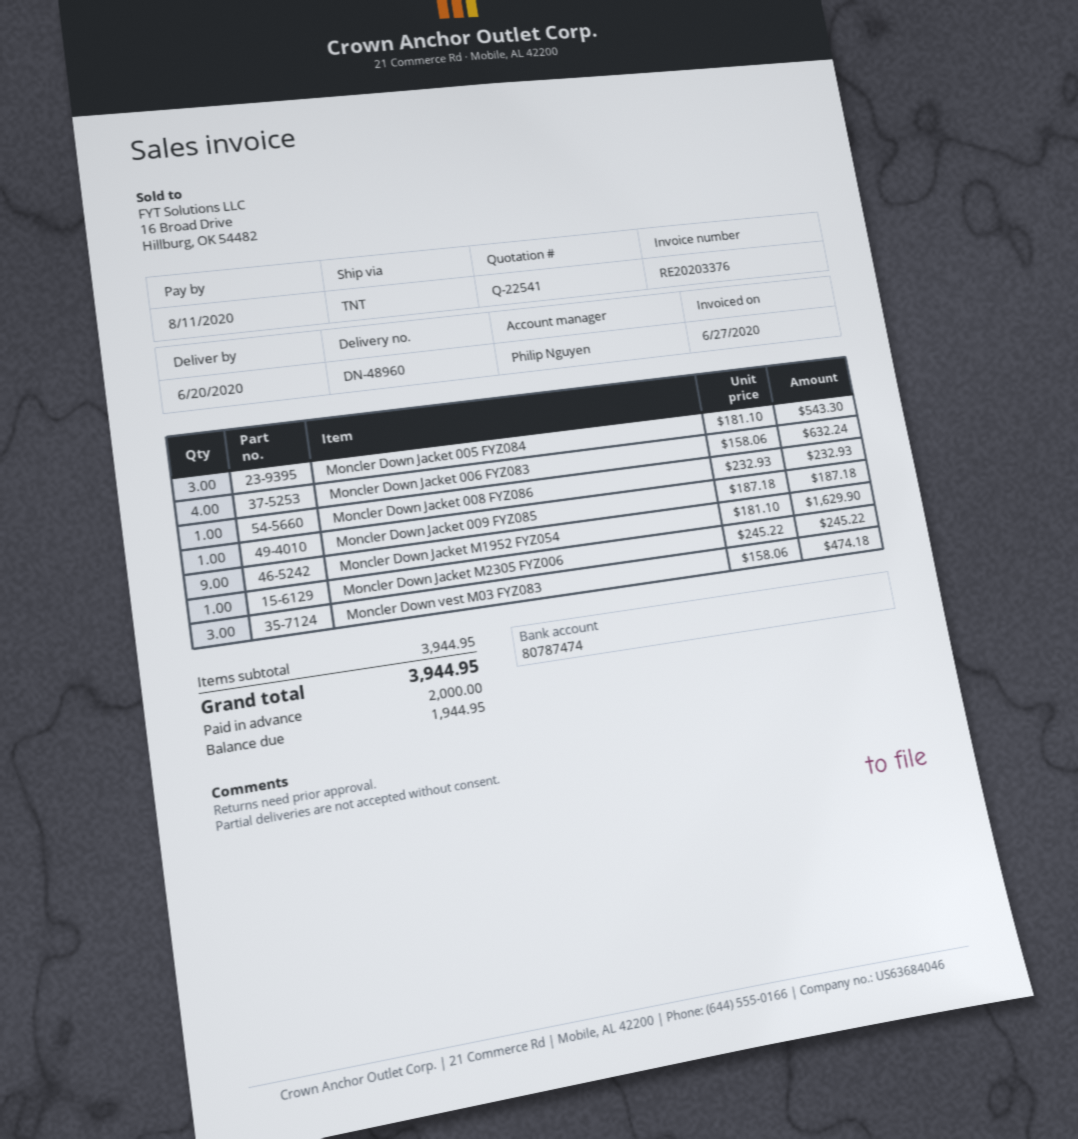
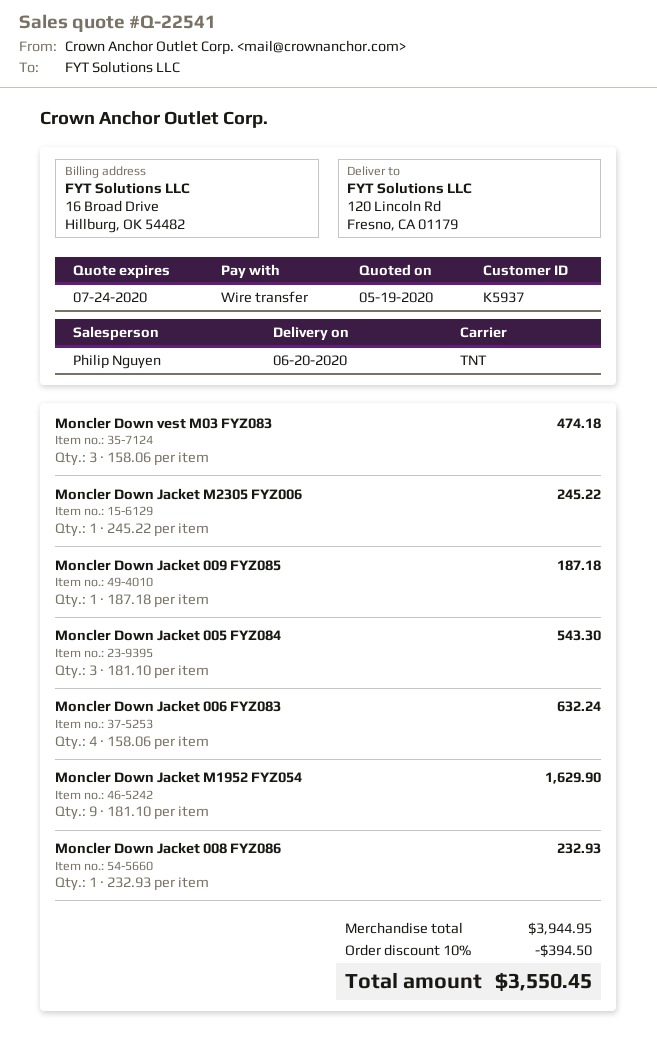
discount: none -> 10% = 394.50
total: 3944.95 -> 3550.45

